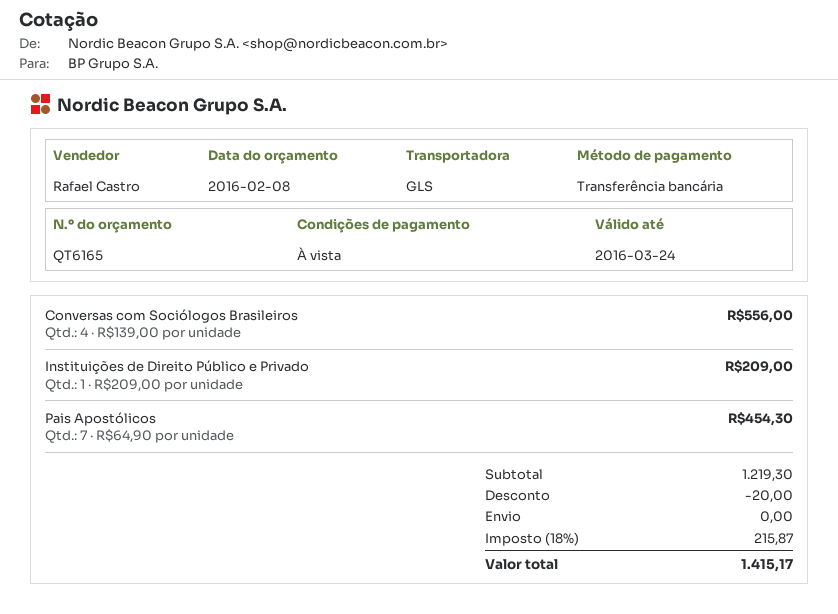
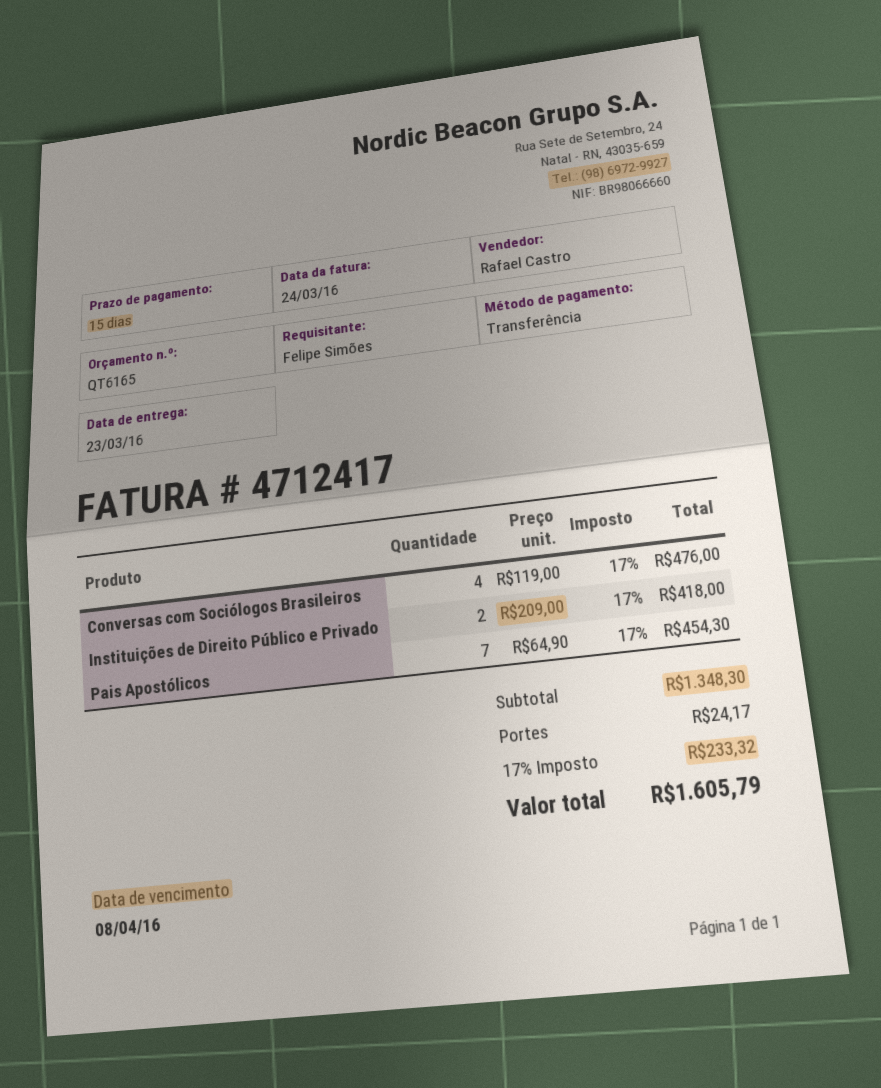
payment terms: on receipt -> 15 days
Conversas com Sociólogos Brasileiros: 4 x 139.00 = 556.00 -> 4 x 119.00 = 476.00
Instituições de Direito Público e Privado: 1 x 209.00 = 209.00 -> 2 x 209.00 = 418.00
subtotal: 1219.30 -> 1348.30
discount: 20.00 -> none
shipping: 0.00 -> 24.17
tax: 18% = 215.87 -> 17% = 233.32
total: 1415.17 -> 1605.79

